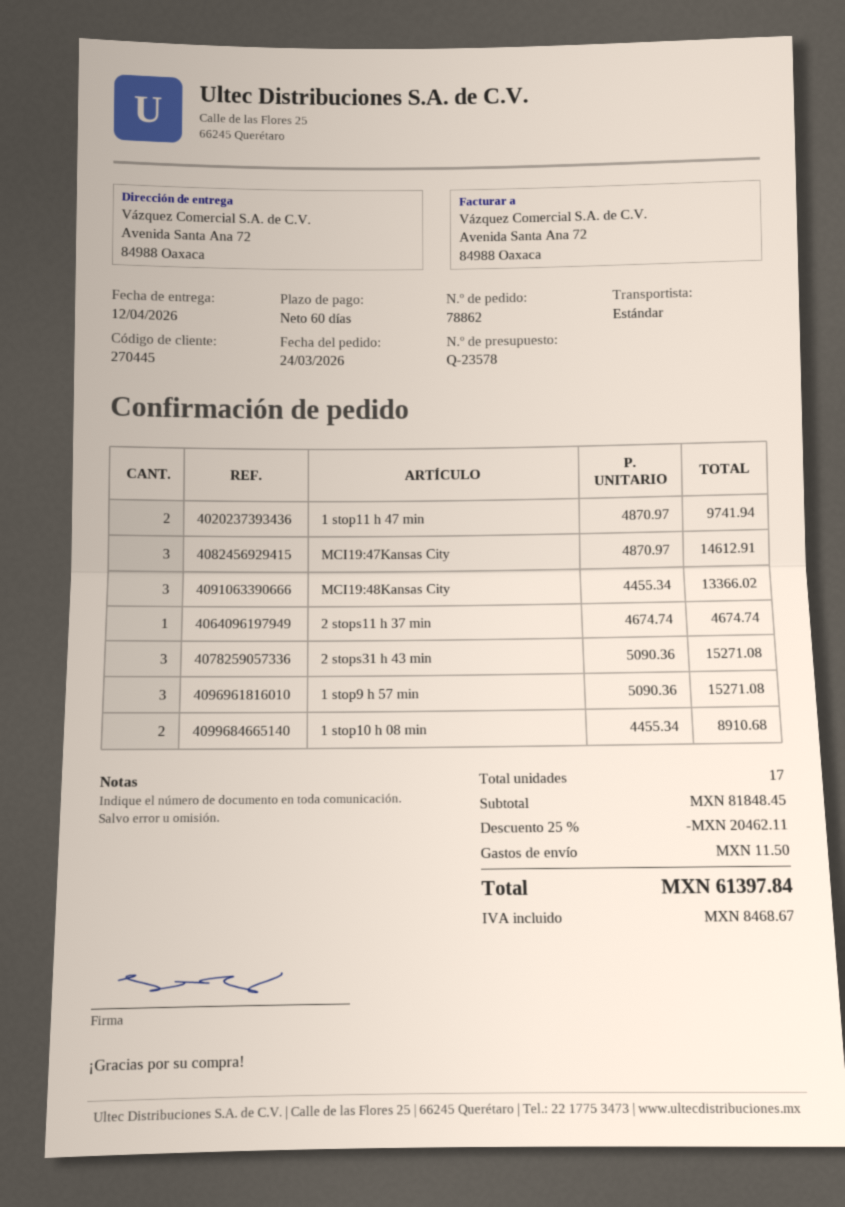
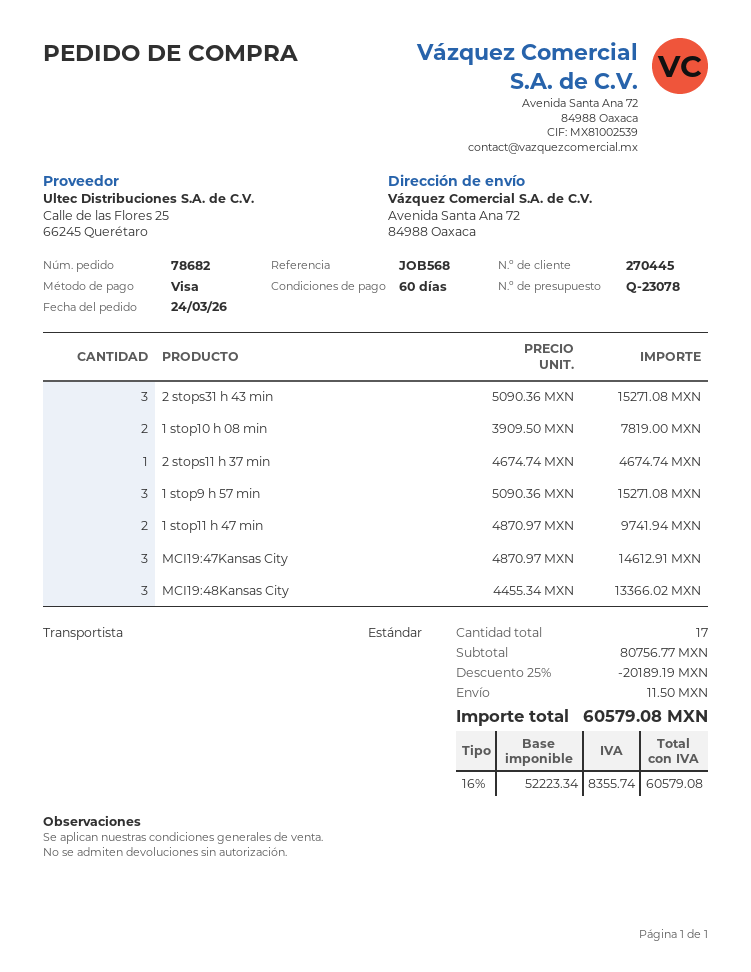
quote number: Q-23578 -> Q-23078
order number: 78862 -> 78682
1 stop10 h 08 min: 2 x 4455.34 = 8910.68 -> 2 x 3909.50 = 7819.00
subtotal: 81848.45 -> 80756.77
discount: 25% = 20462.11 -> 25% = 20189.19
tax: 8468.67 -> 8355.74
total: 61397.84 -> 60579.08

